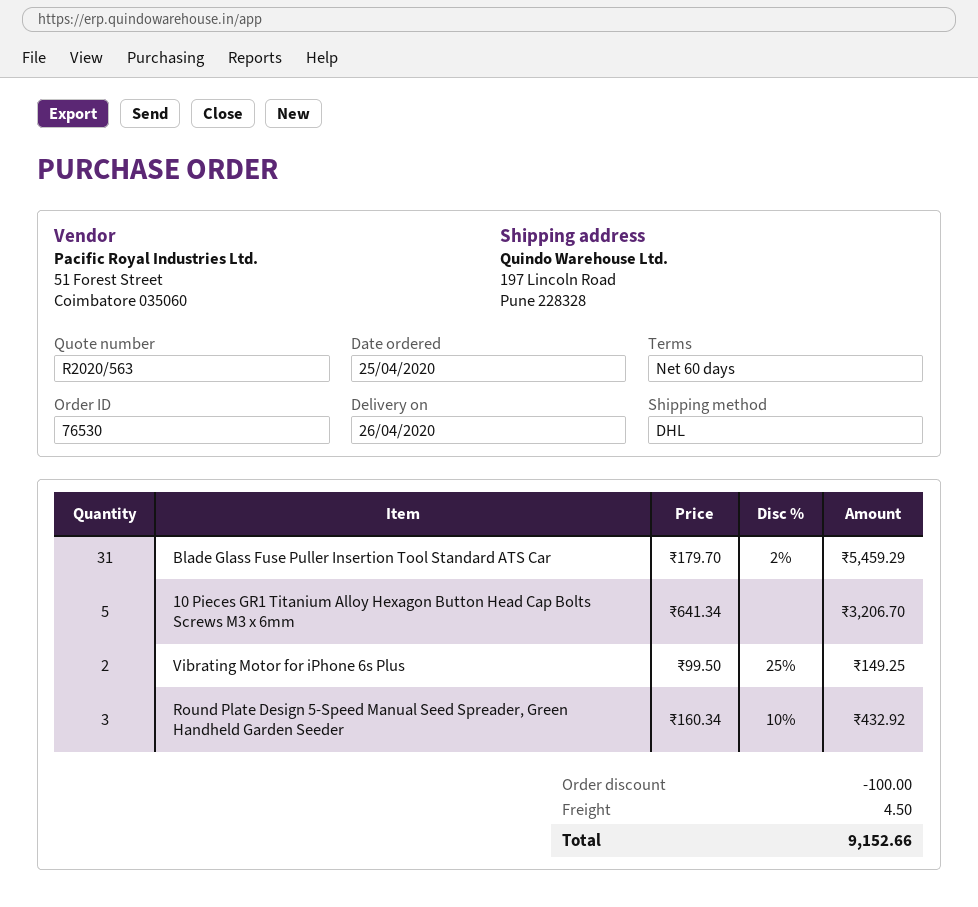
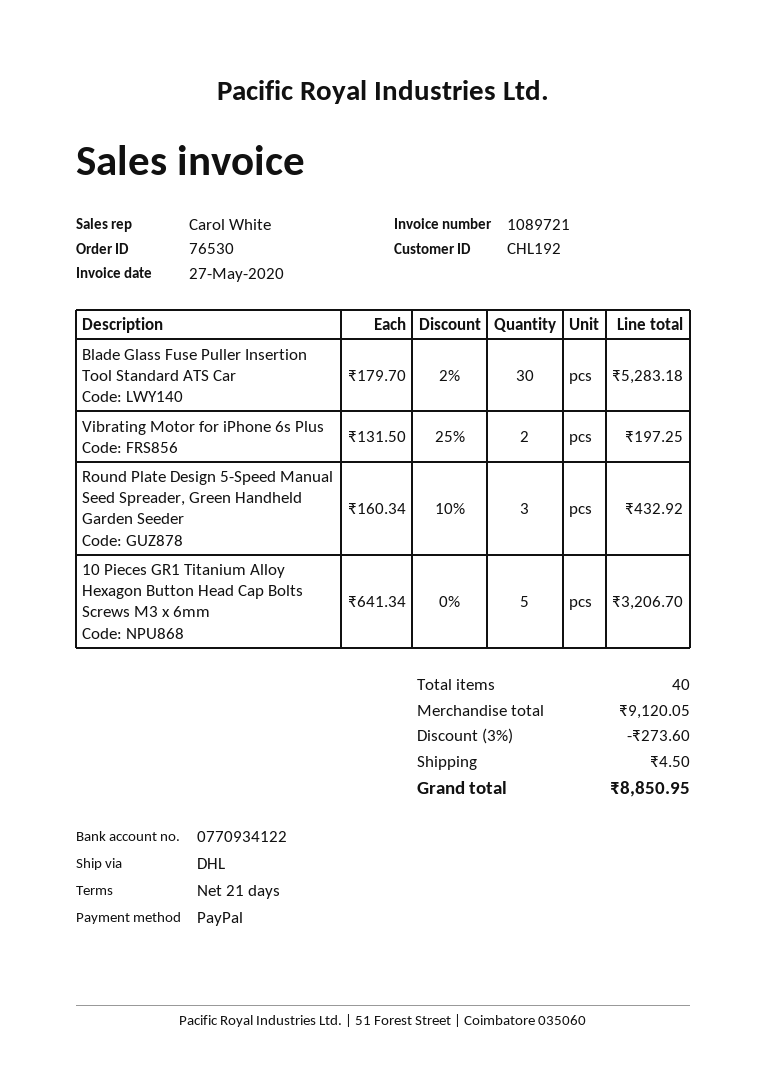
payment terms: 60 days -> 21 days
Blade Glass Fuse Puller Insertion Tool Standard ATS Car: 31 x 179.70 - 2% = 5459.29 -> 30 x 179.70 - 2% = 5283.18
Vibrating Motor for iPhone 6s Plus: 2 x 99.50 - 25% = 149.25 -> 2 x 131.50 - 25% = 197.25
discount: 100.00 -> 273.60
total: 9152.66 -> 8850.95

